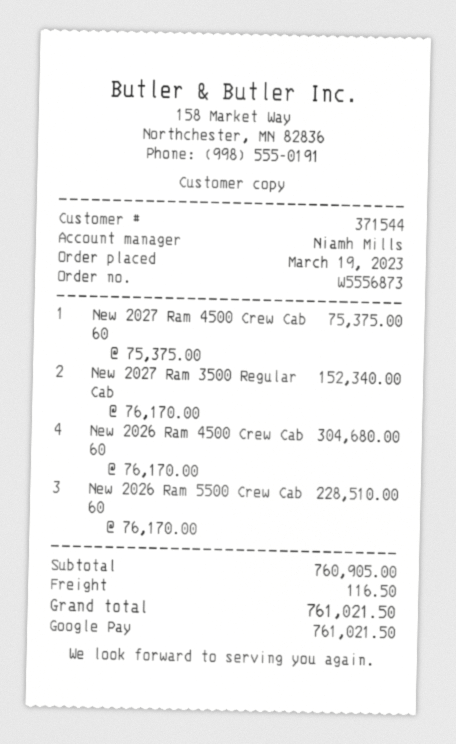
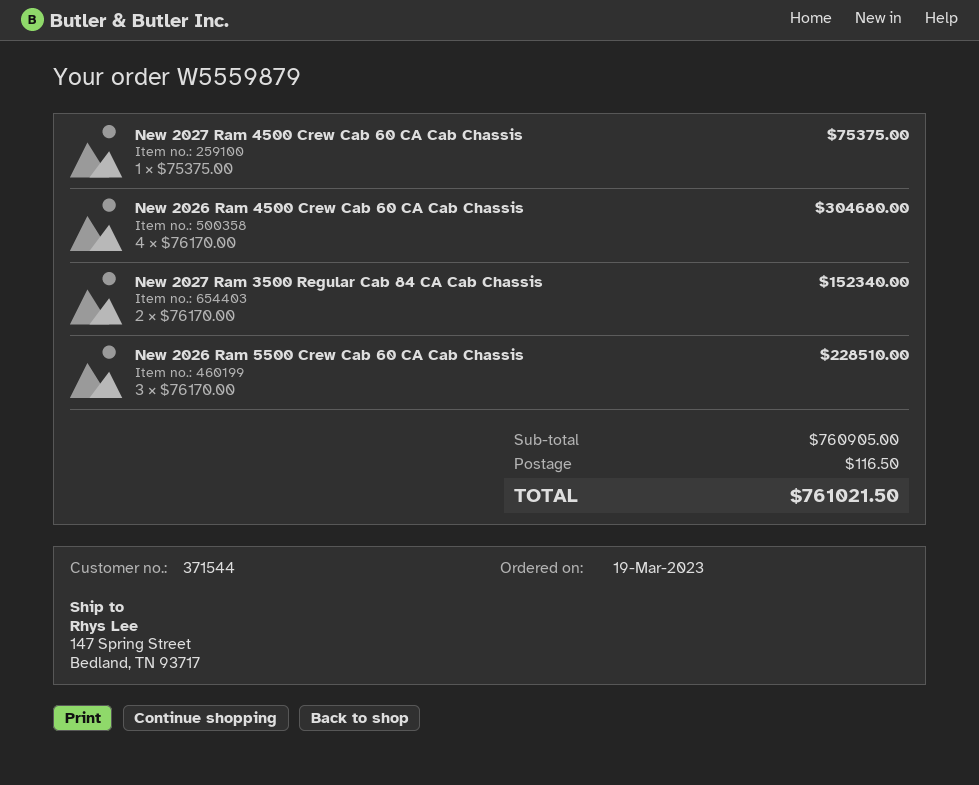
order number: W5556873 -> W5559879

